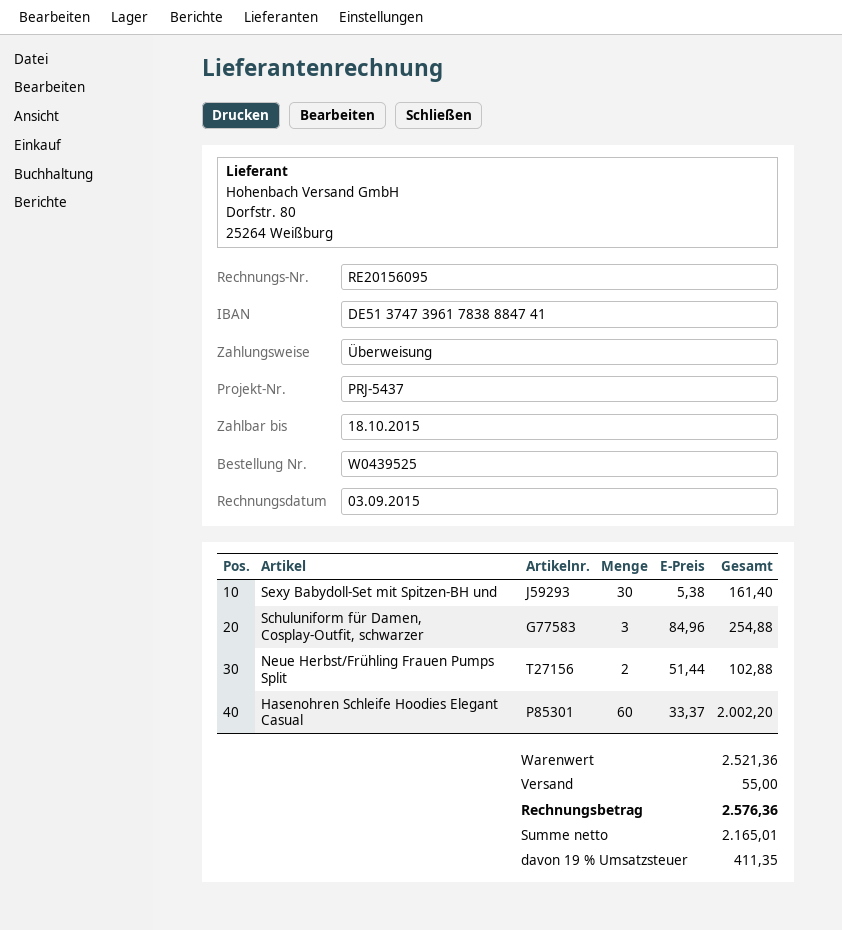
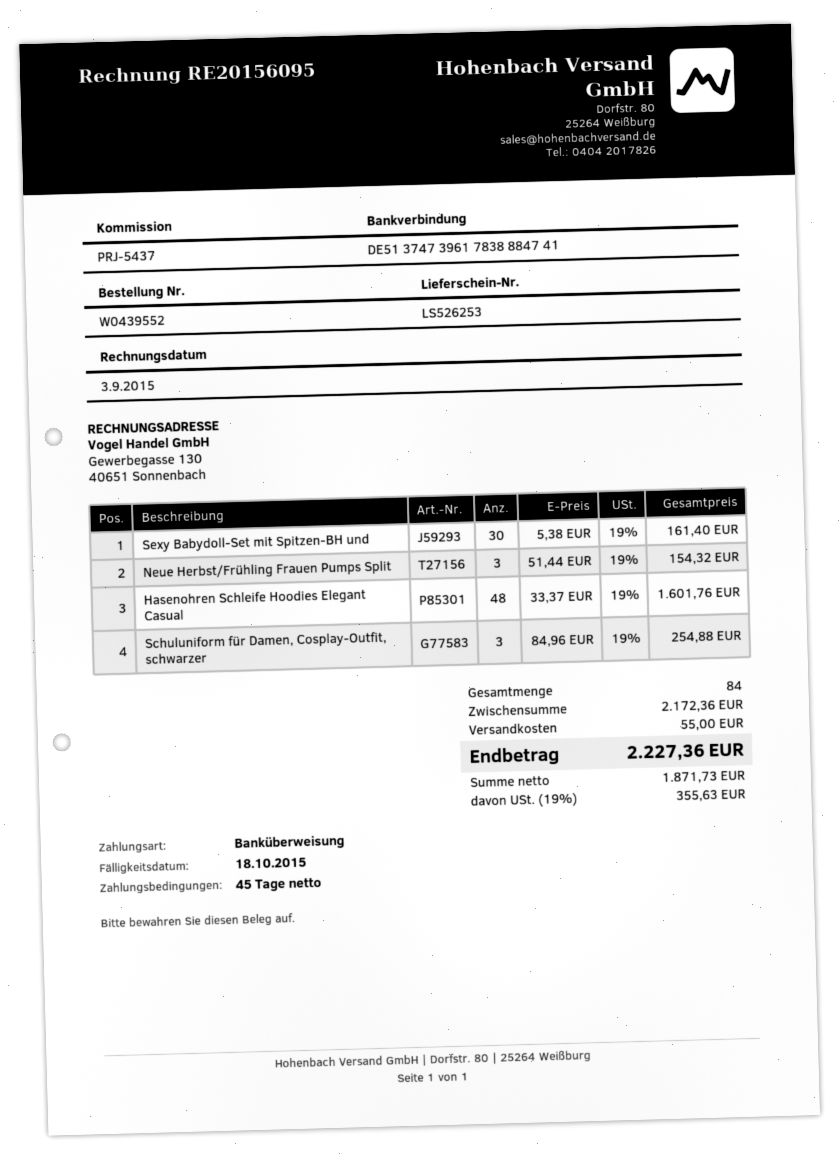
order number: W0439525 -> W0439552
Neue Herbst/Frühling Frauen Pumps Split: 2 x 51.44 = 102.88 -> 3 x 51.44 = 154.32
Hasenohren Schleife Hoodies Elegant Casual: 60 x 33.37 = 2002.20 -> 48 x 33.37 = 1601.76
subtotal: 2521.36 -> 2172.36
net: 2165.01 -> 1871.73
tax: 19% = 411.35 -> 19% = 355.63
total: 2576.36 -> 2227.36

